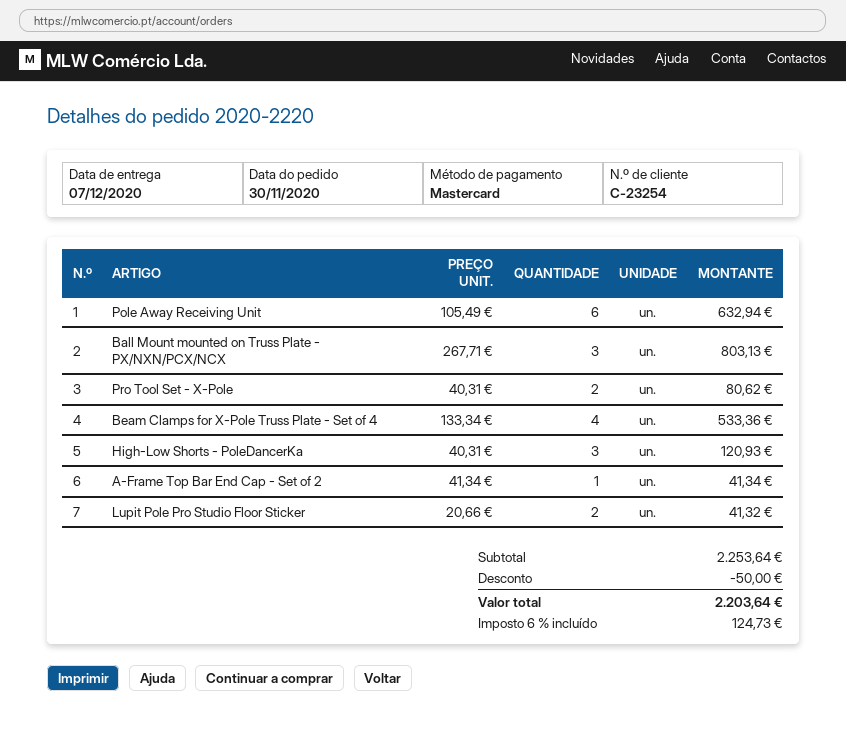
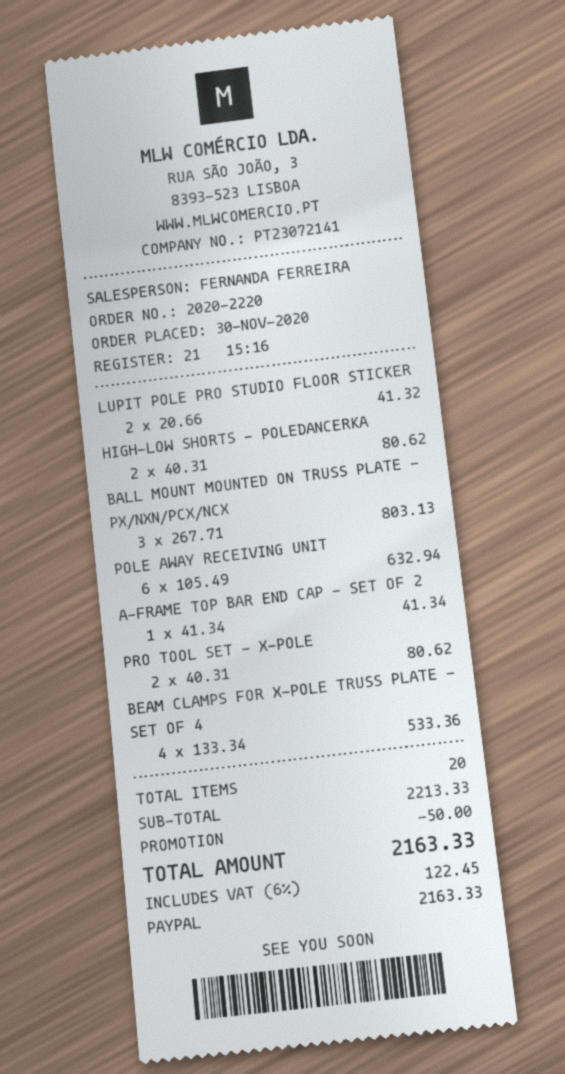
payment method: Mastercard -> PayPal
High-Low Shorts - PoleDancerKa: 3 x 40.31 = 120.93 -> 2 x 40.31 = 80.62
subtotal: 2253.64 -> 2213.33
tax: 6% = 124.73 -> 6% = 122.45
total: 2203.64 -> 2163.33

